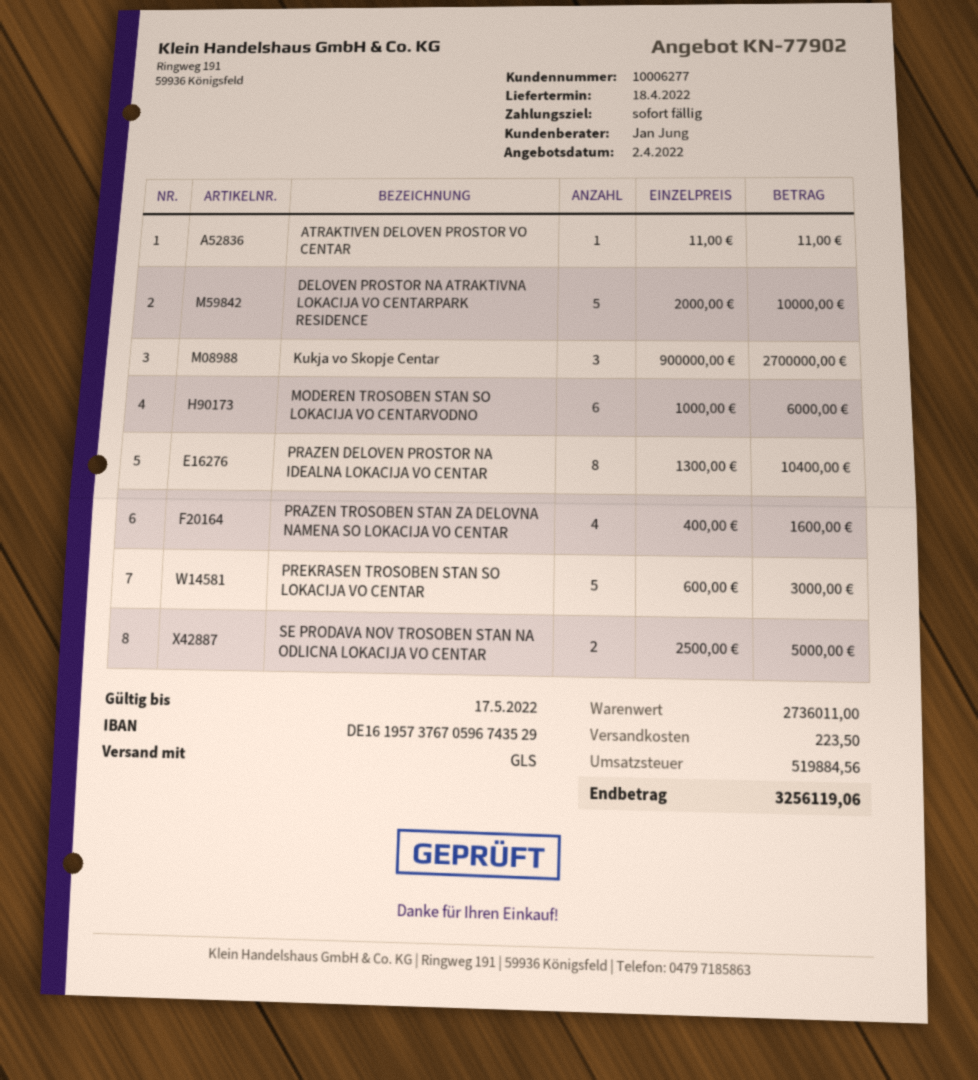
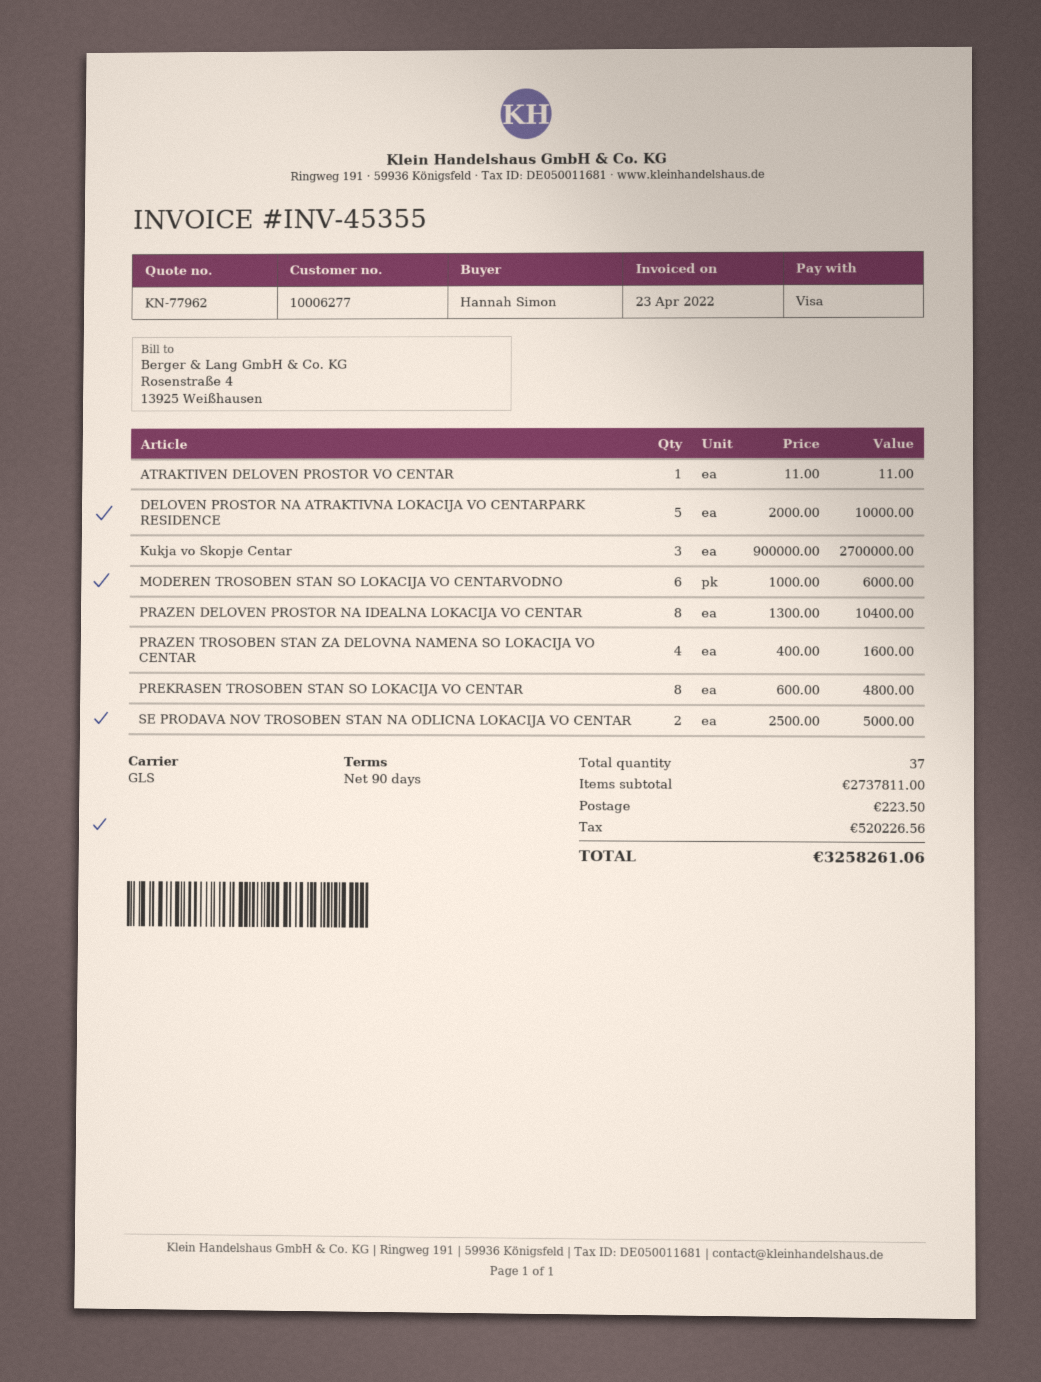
quote number: KN-77902 -> KN-77962
payment terms: on receipt -> 90 days
PREKRASEN TROSOBEN STAN SO LOKACIJA VO CENTAR: 5 x 600.00 = 3000.00 -> 8 x 600.00 = 4800.00
subtotal: 2736011.00 -> 2737811.00
tax: 519884.56 -> 520226.56
total: 3256119.06 -> 3258261.06

